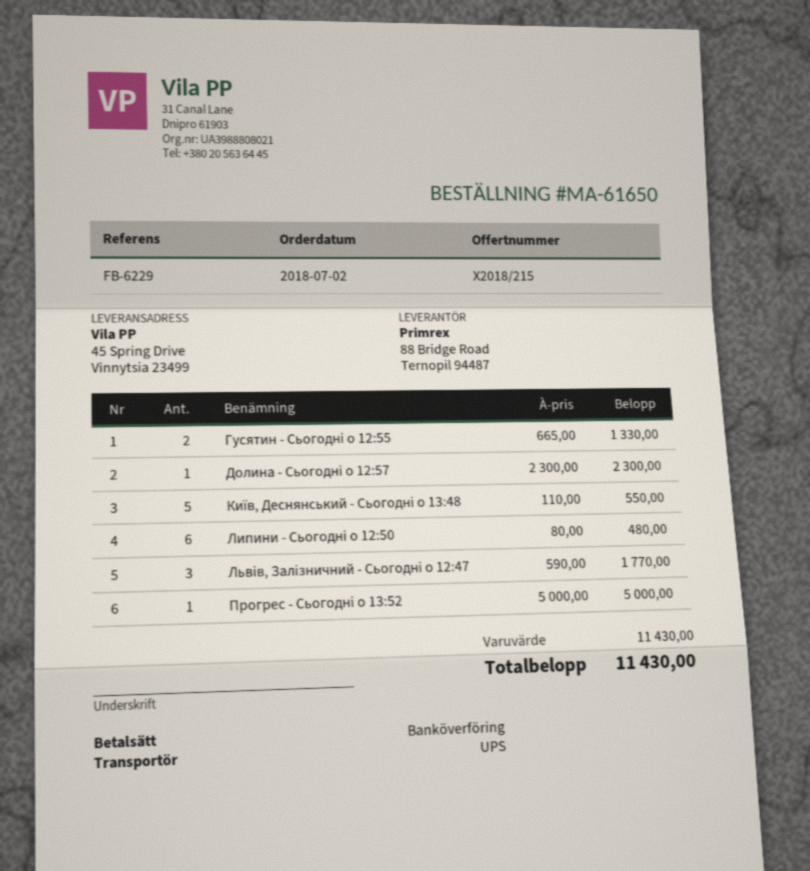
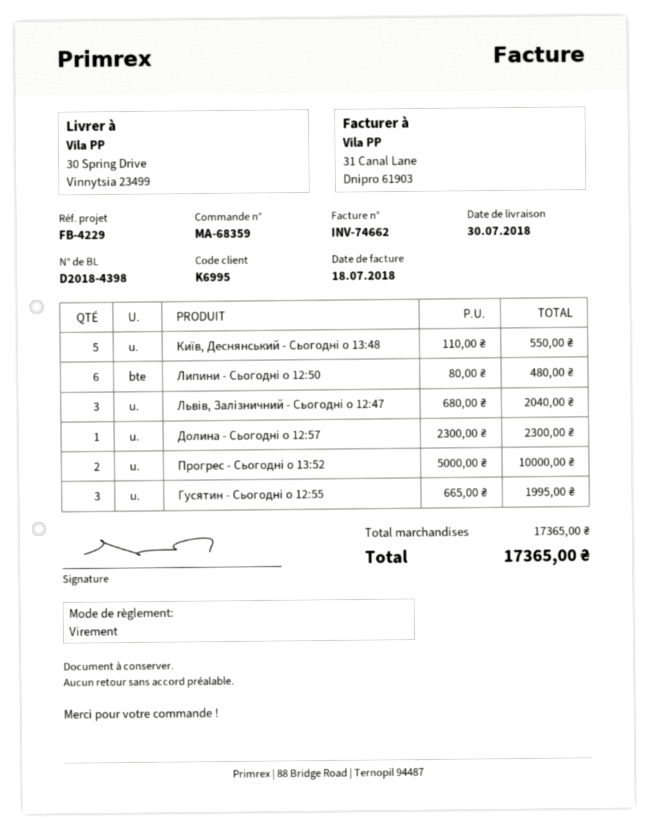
order number: MA-61650 -> MA-68359
reference: FB-6229 -> FB-4229
ship to: 45 Spring Drive, Vinnytsia 23499 -> 30 Spring Drive, Vinnytsia 23499
Гусятин - Сьогодні о 12:55: 2 x 665.00 = 1330.00 -> 3 x 665.00 = 1995.00
Львів, Залізничний - Сьогодні о 12:47: 3 x 590.00 = 1770.00 -> 3 x 680.00 = 2040.00
Прогрес - Сьогодні о 13:52: 1 x 5000.00 = 5000.00 -> 2 x 5000.00 = 10000.00
subtotal: 11430.00 -> 17365.00
total: 11430.00 -> 17365.00

